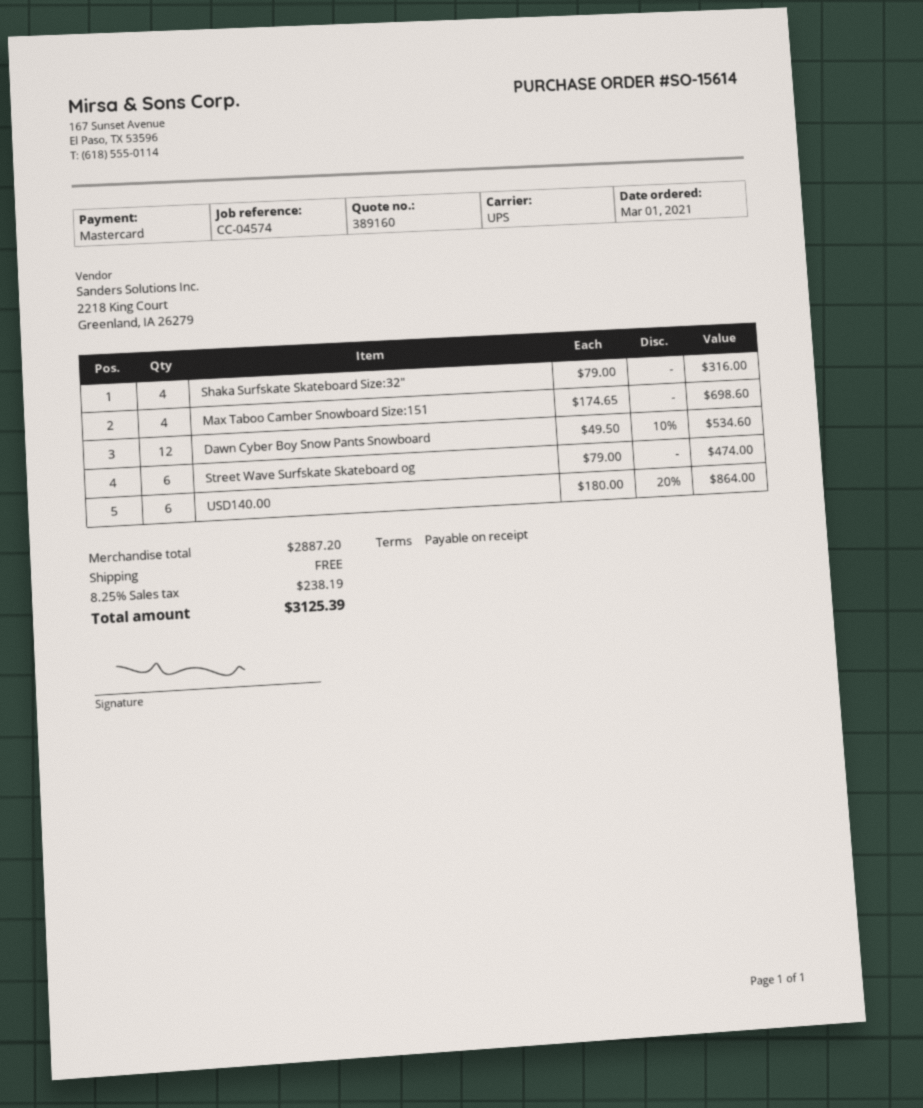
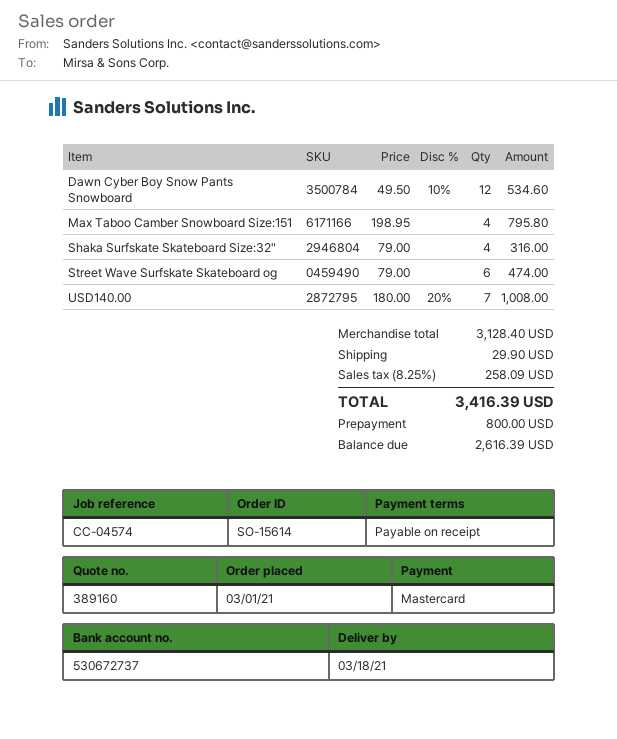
Max Taboo Camber Snowboard Size:151: 4 x 174.65 = 698.60 -> 4 x 198.95 = 795.80
USD140.00: 6 x 180.00 - 20% = 864.00 -> 7 x 180.00 - 20% = 1008.00
subtotal: 2887.20 -> 3128.40
shipping: 0.00 -> 29.90
tax: 8.25% = 238.19 -> 8.25% = 258.09
total: 3125.39 -> 3416.39

